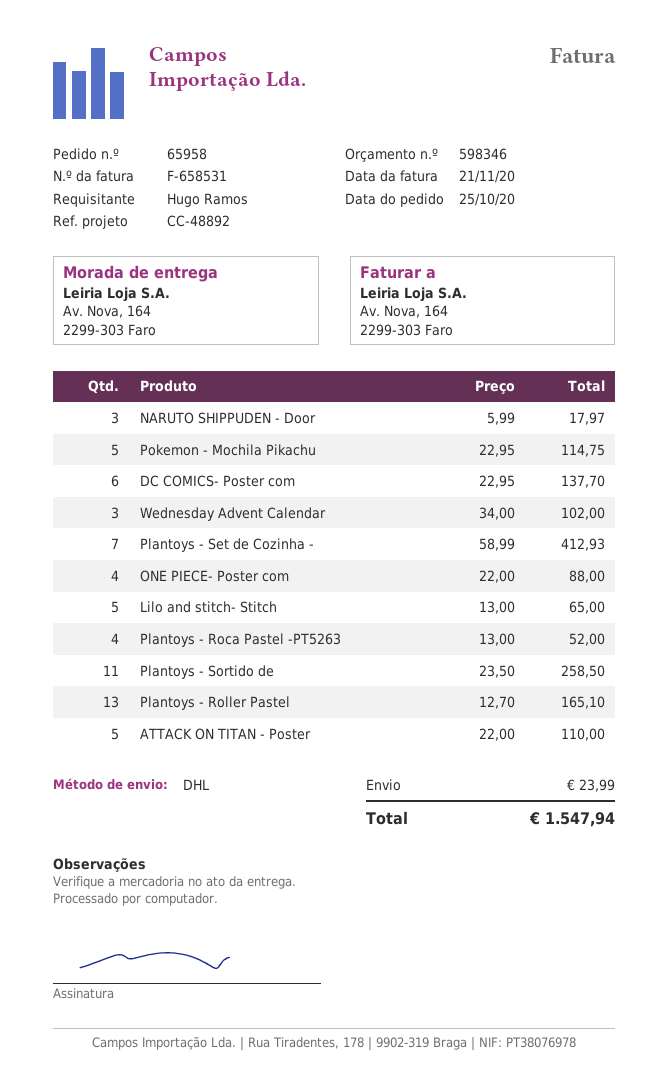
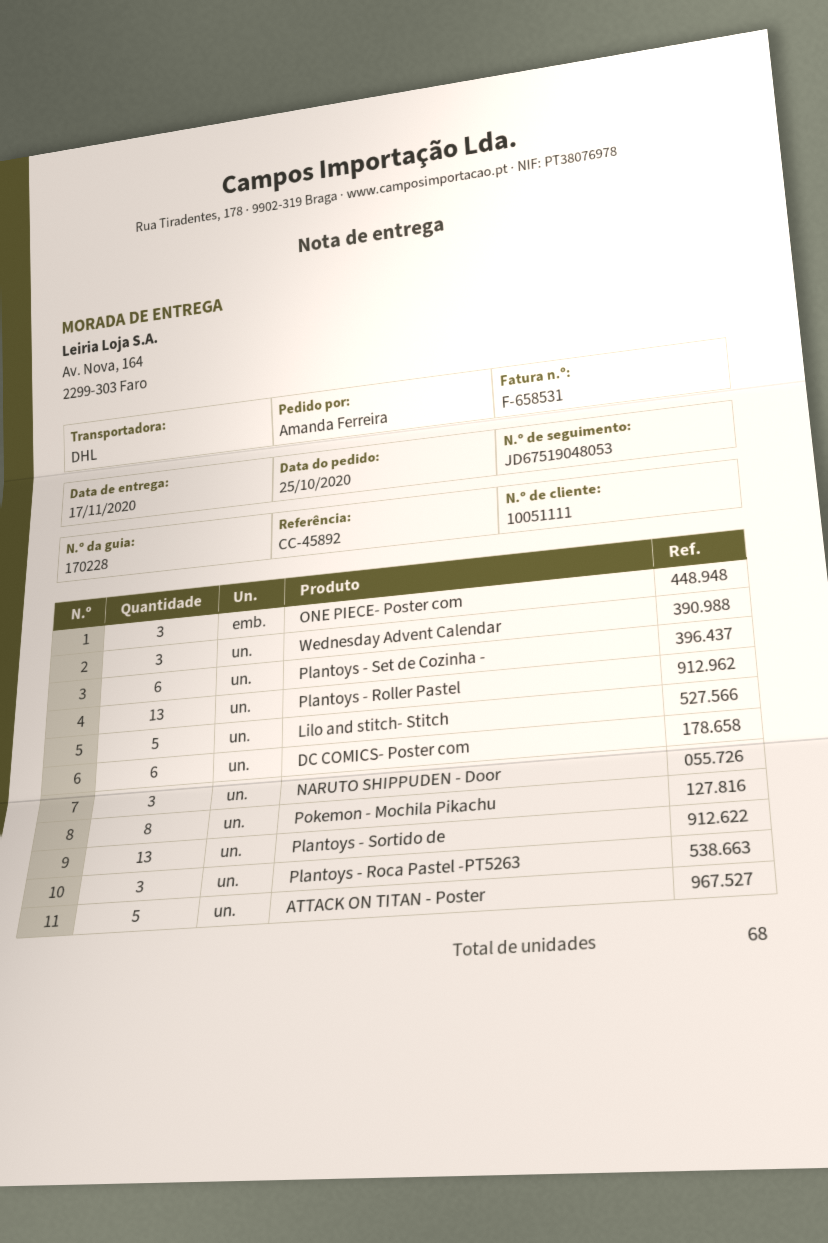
reference: CC-48892 -> CC-45892
ordered by: Hugo Ramos -> Amanda Ferreira
Pokemon - Mochila Pikachu: 5 -> 8
Plantoys - Set de Cozinha -: 7 -> 6
ONE PIECE- Poster com: 4 -> 3
Plantoys - Roca Pastel -PT5263: 4 -> 3
Plantoys - Sortido de: 11 -> 13

